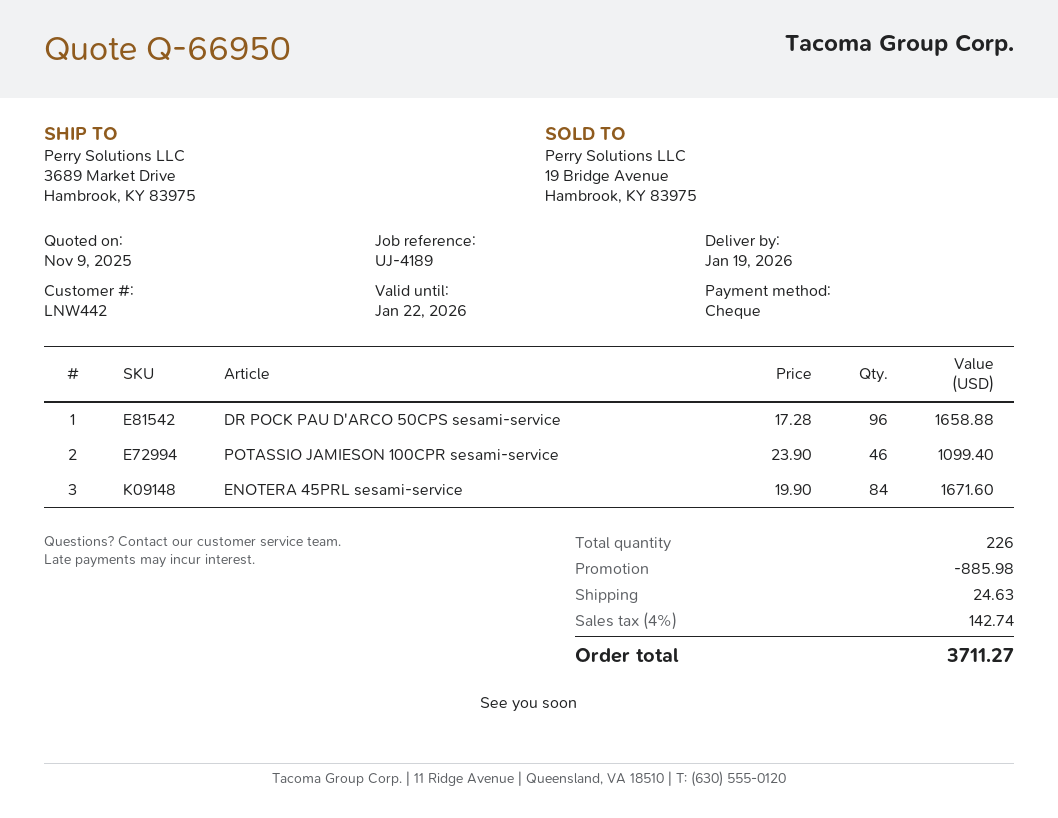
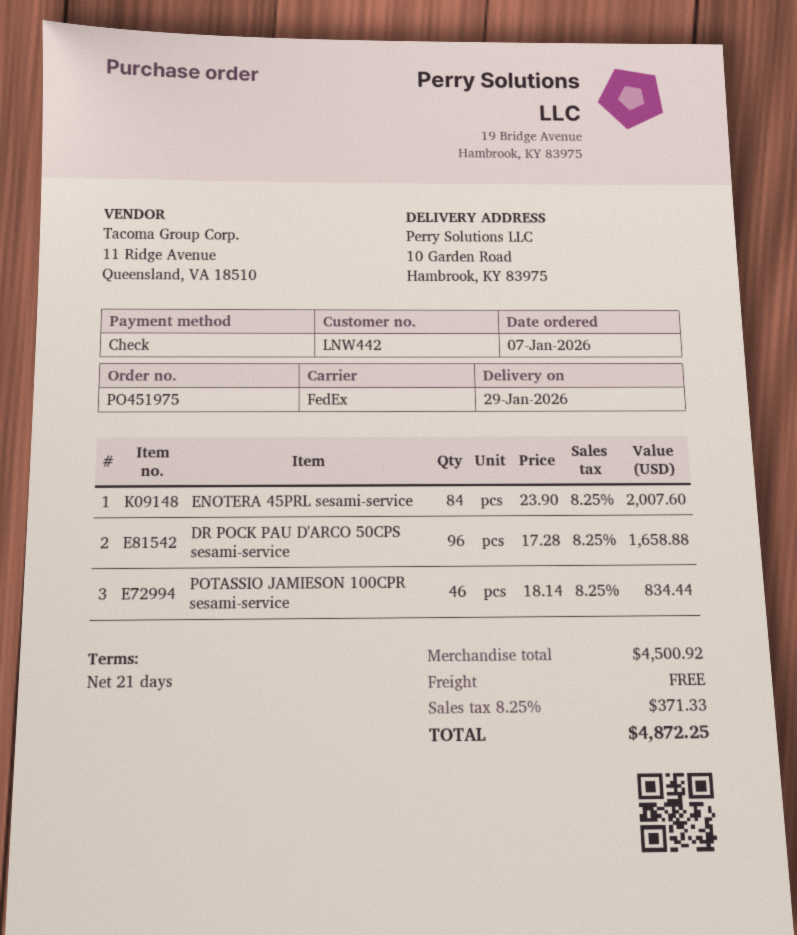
delivery date: 2026-01-19 -> 2026-01-29
ship to: 3689 Market Drive, Hambrook, KY 83975 -> 10 Garden Road, Hambrook, KY 83975
POTASSIO JAMIESON 100CPR sesami-service: 46 x 23.90 = 1099.40 -> 46 x 18.14 = 834.44
ENOTERA 45PRL sesami-service: 84 x 19.90 = 1671.60 -> 84 x 23.90 = 2007.60
discount: 885.98 -> none
shipping: 24.63 -> 0.00
tax: 4% = 142.74 -> 8.25% = 371.33
total: 3711.27 -> 4872.25

